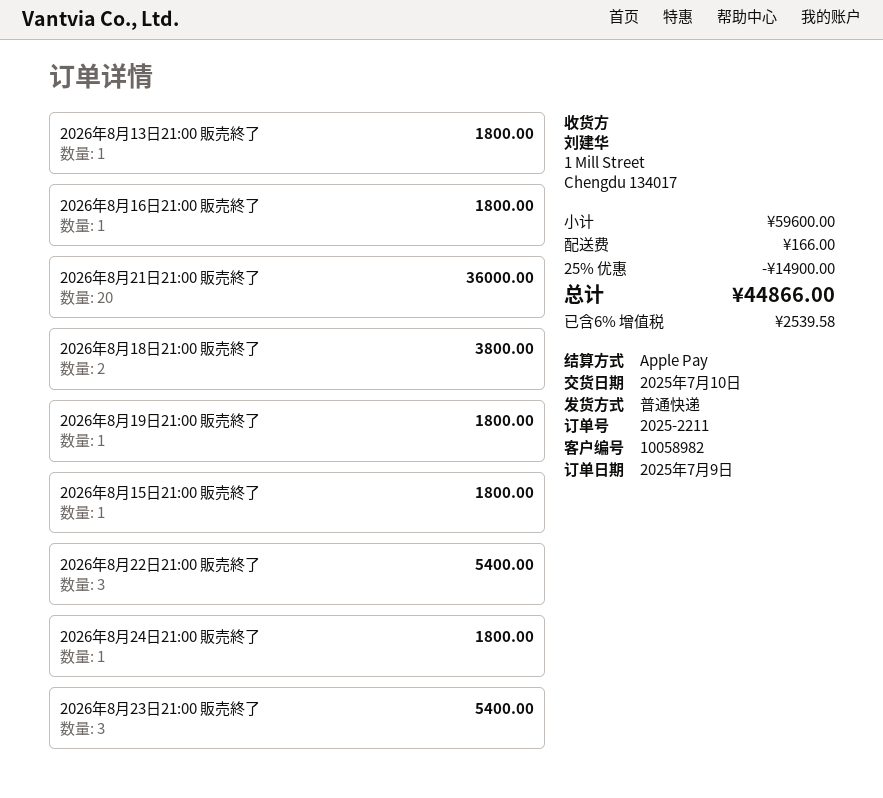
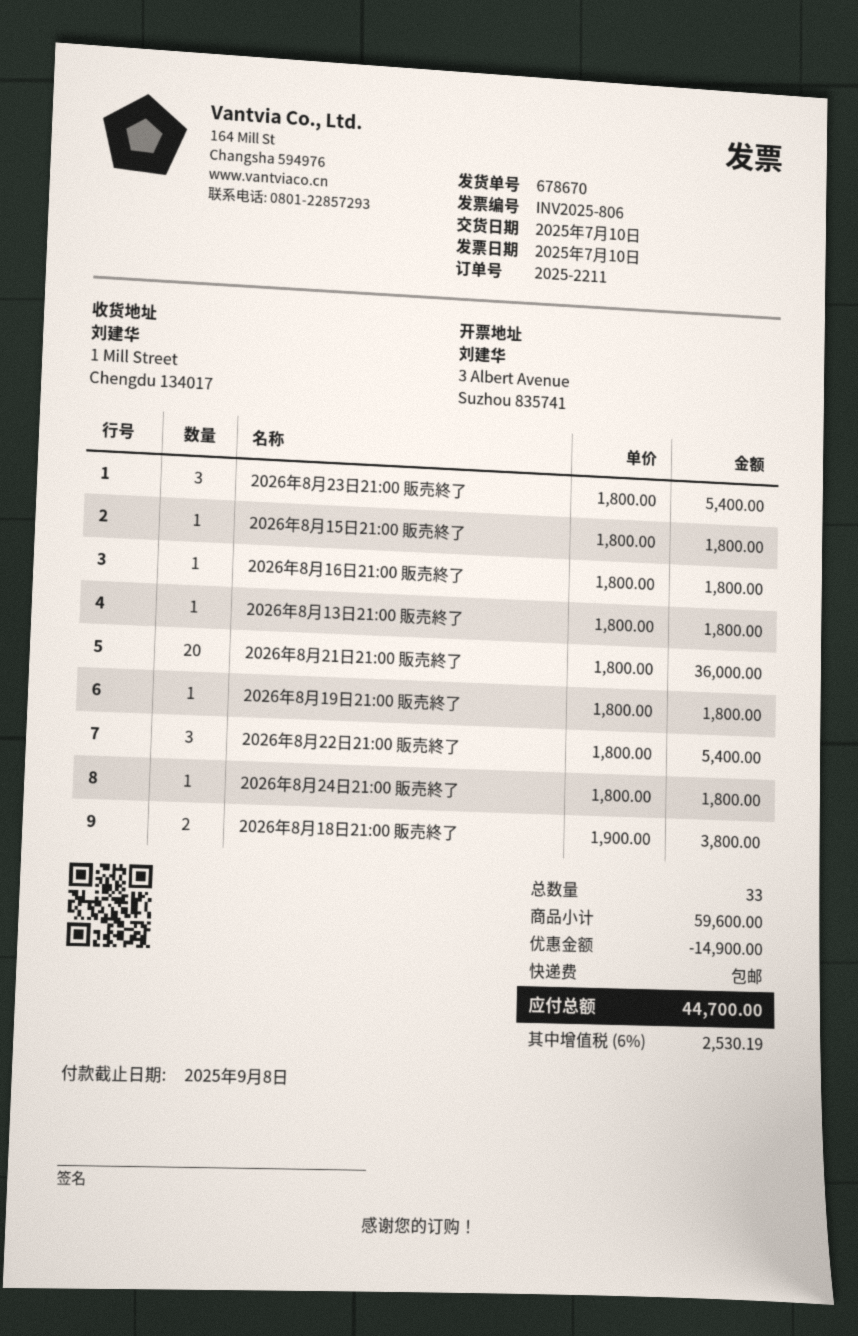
shipping: 166.00 -> 0.00
tax: 6% = 2539.58 -> 6% = 2530.19
total: 44866.00 -> 44700.00

